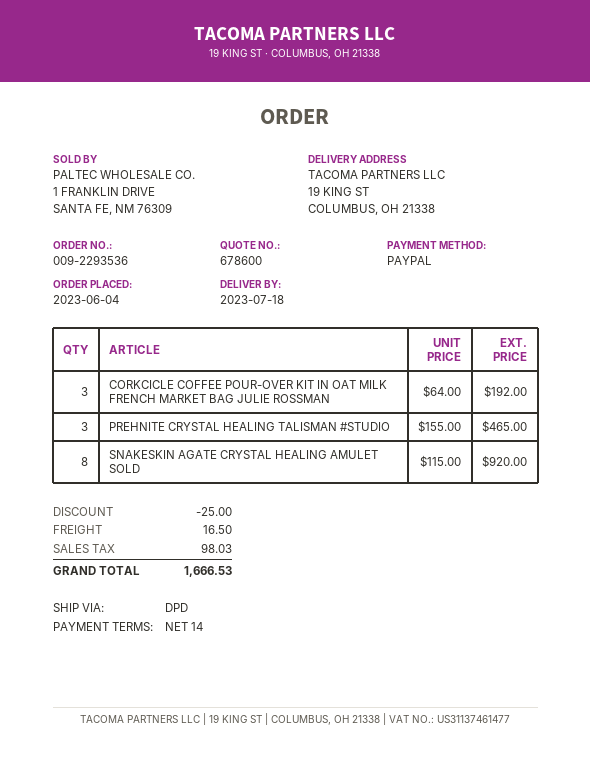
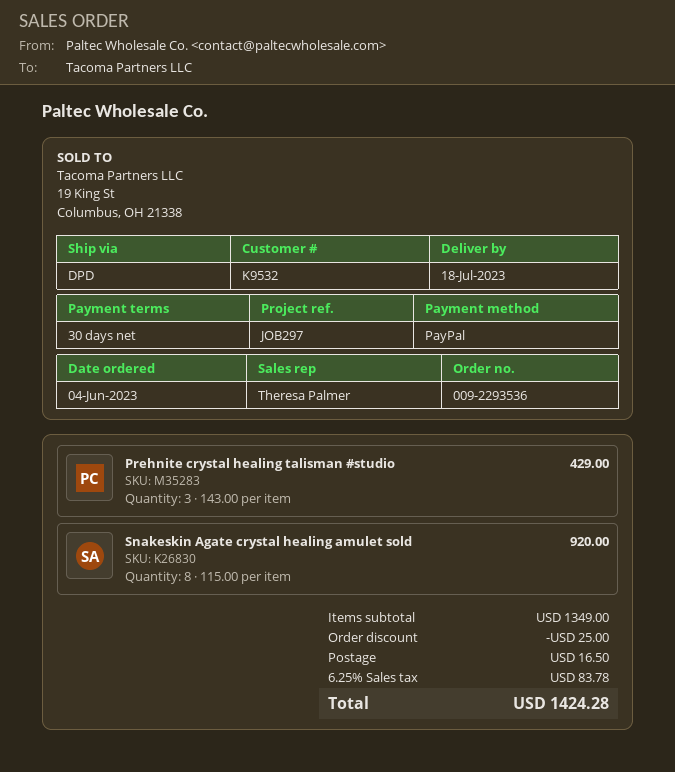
payment terms: 14 days -> 30 days
CORKCICLE COFFEE POUR-OVER KIT IN OAT MILK FRENCH MARKET BAG JULIE ROSSMAN: 3 x 64.00 = 192.00 -> none
PREHNITE CRYSTAL HEALING TALISMAN #STUDIO: 3 x 155.00 = 465.00 -> 3 x 143.00 = 429.00
tax: 98.03 -> 83.78
total: 1666.53 -> 1424.28

